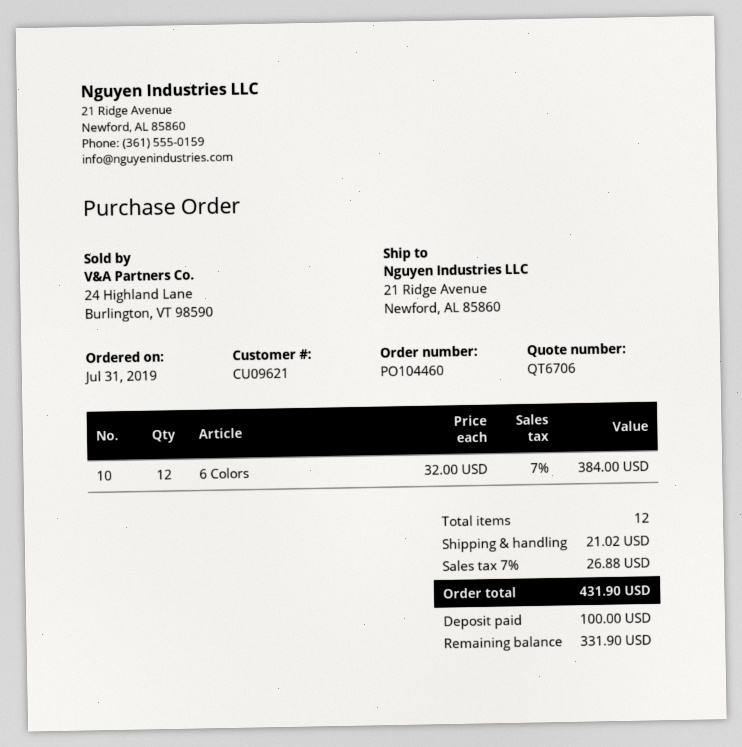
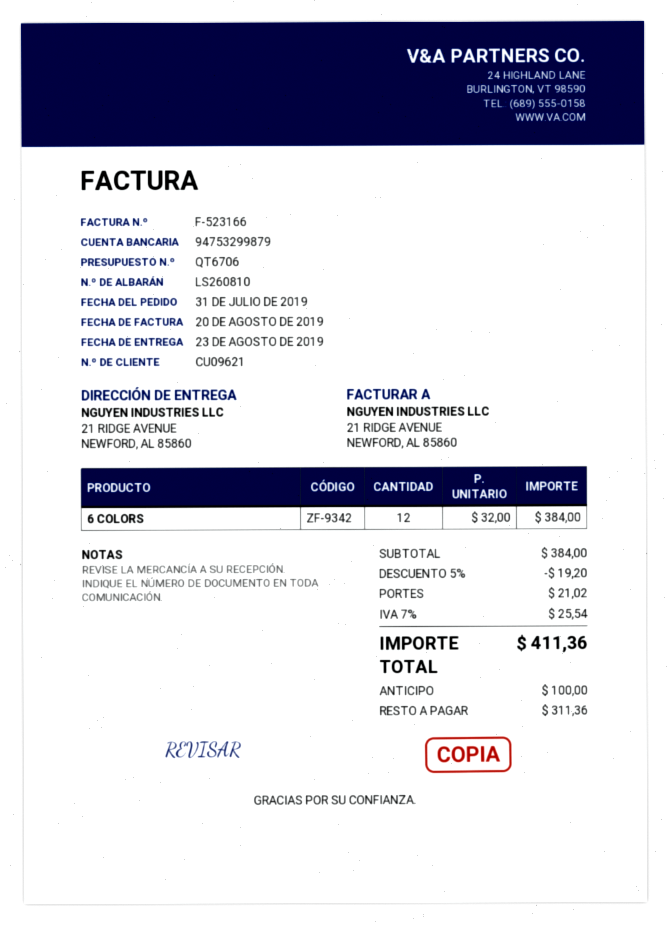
discount: none -> 5% = 19.20
tax: 7% = 26.88 -> 7% = 25.54
total: 431.90 -> 411.36
balance: 331.90 -> 311.36

